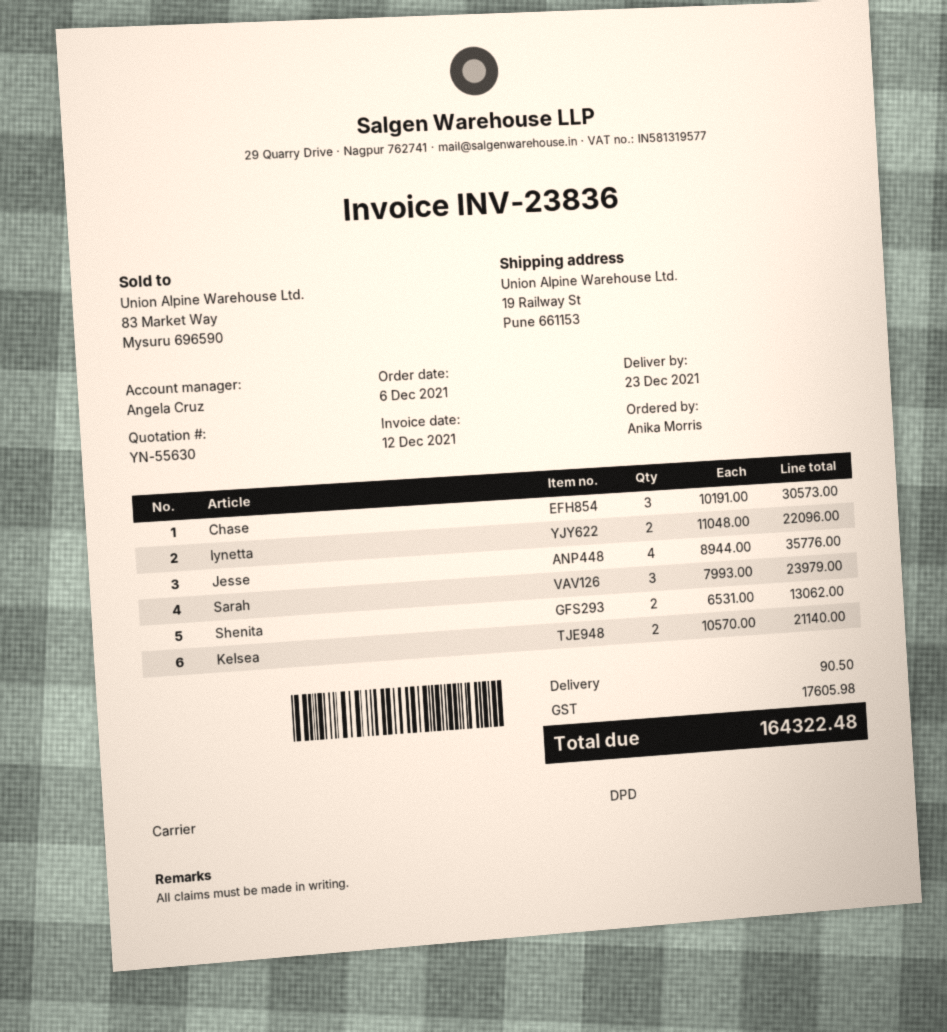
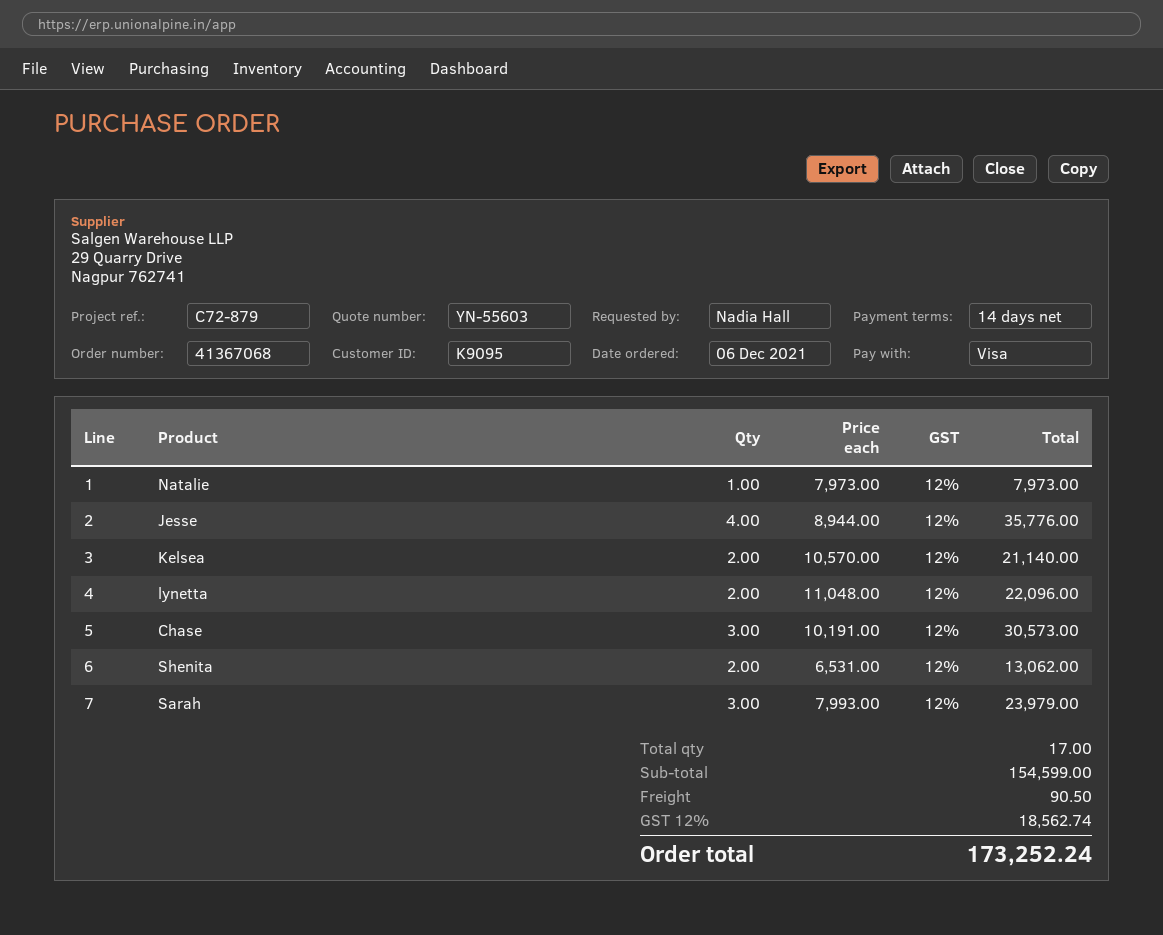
quote number: YN-55630 -> YN-55603
ordered by: Anika Morris -> Nadia Hall
Natalie: none -> 1 x 7973.00 = 7973.00
tax: 17605.98 -> 18562.74
total: 164322.48 -> 173252.24

